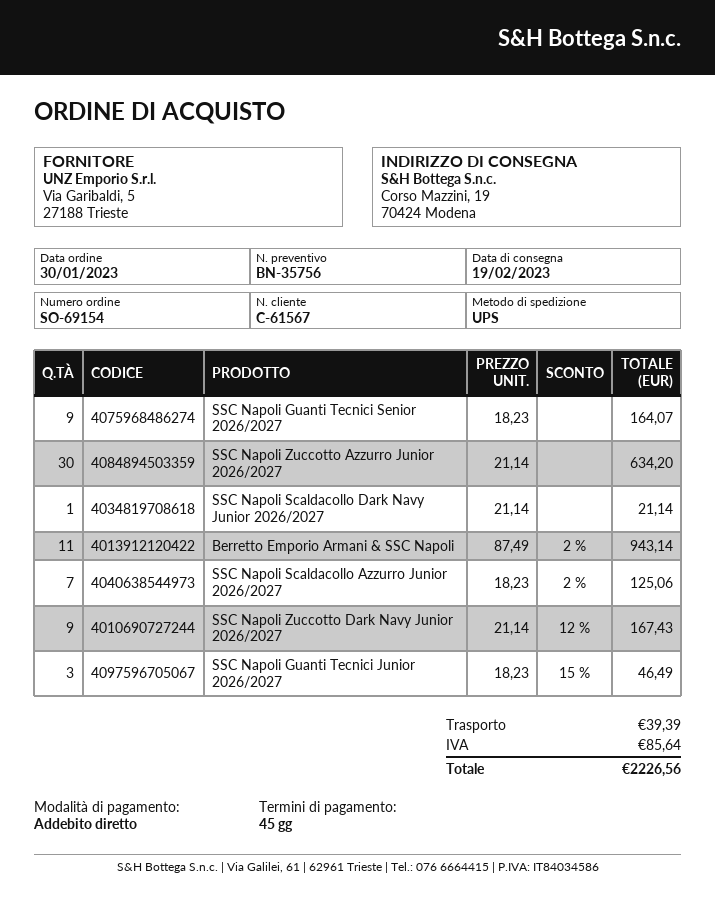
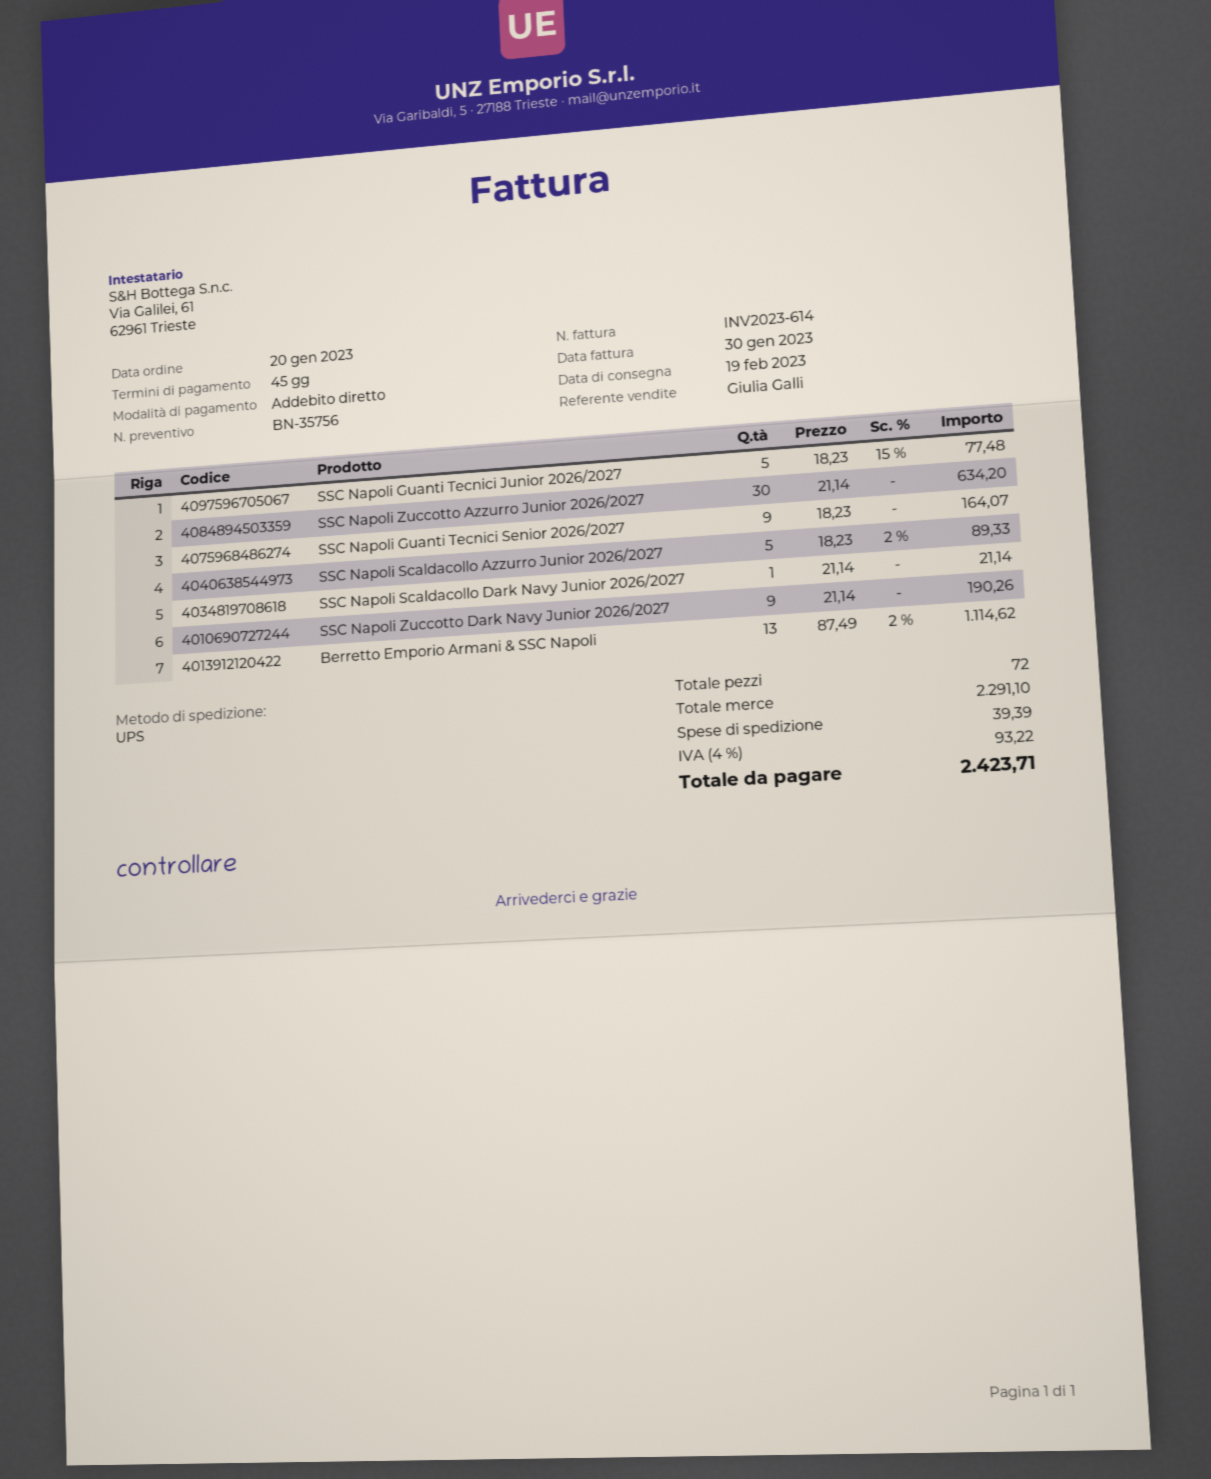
order date: 2023-01-30 -> 2023-01-20
Berretto Emporio Armani & SSC Napoli: 11 x 87.49 - 2% = 943.14 -> 13 x 87.49 - 2% = 1114.62
SSC Napoli Scaldacollo Azzurro Junior 2026/2027: 7 x 18.23 - 2% = 125.06 -> 5 x 18.23 - 2% = 89.33
SSC Napoli Zuccotto Dark Navy Junior 2026/2027: 9 x 21.14 - 12% = 167.43 -> 9 x 21.14 = 190.26
SSC Napoli Guanti Tecnici Junior 2026/2027: 3 x 18.23 - 15% = 46.49 -> 5 x 18.23 - 15% = 77.48
tax: 85.64 -> 93.22
total: 2226.56 -> 2423.71

